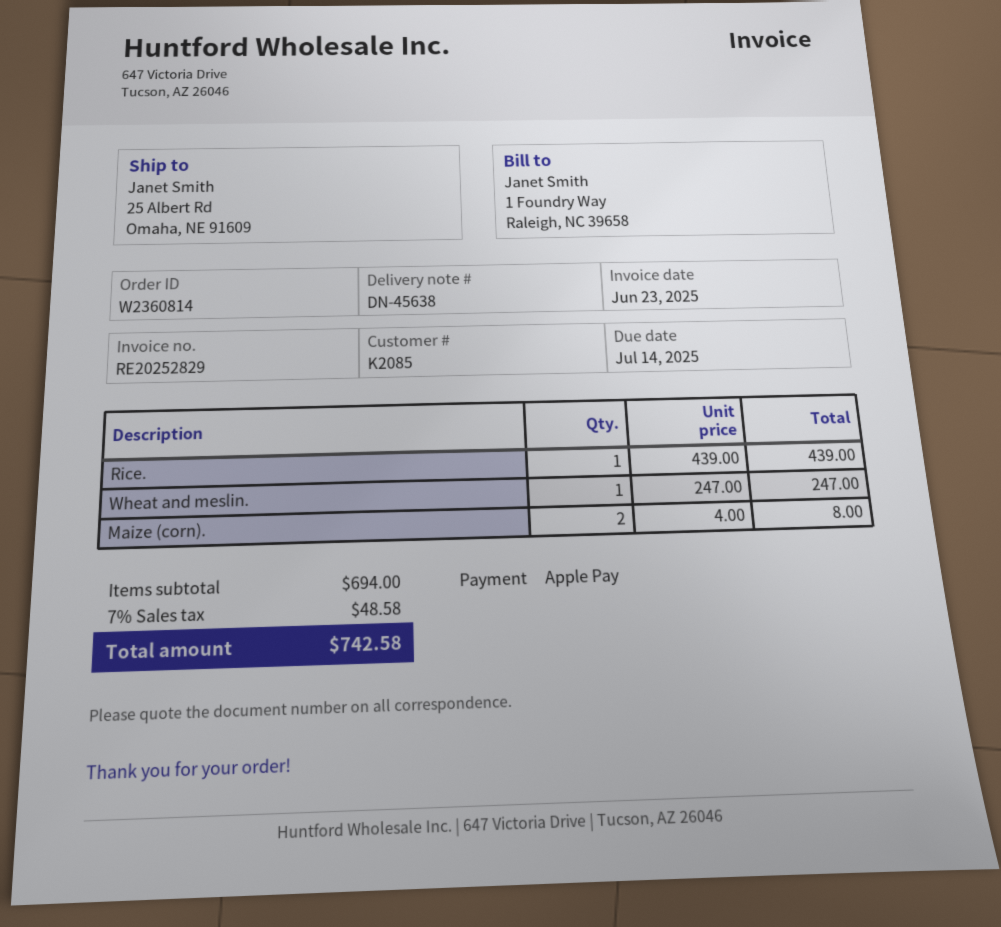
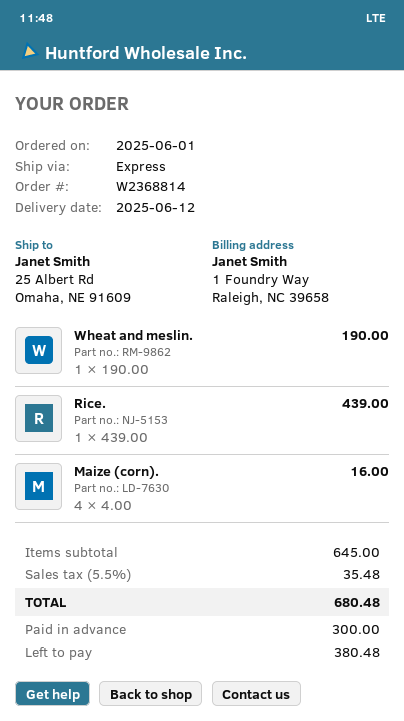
order number: W2360814 -> W2368814
Wheat and meslin.: 1 x 247.00 = 247.00 -> 1 x 190.00 = 190.00
Maize (corn).: 2 x 4.00 = 8.00 -> 4 x 4.00 = 16.00
subtotal: 694.00 -> 645.00
tax: 7% = 48.58 -> 5.5% = 35.48
total: 742.58 -> 680.48

